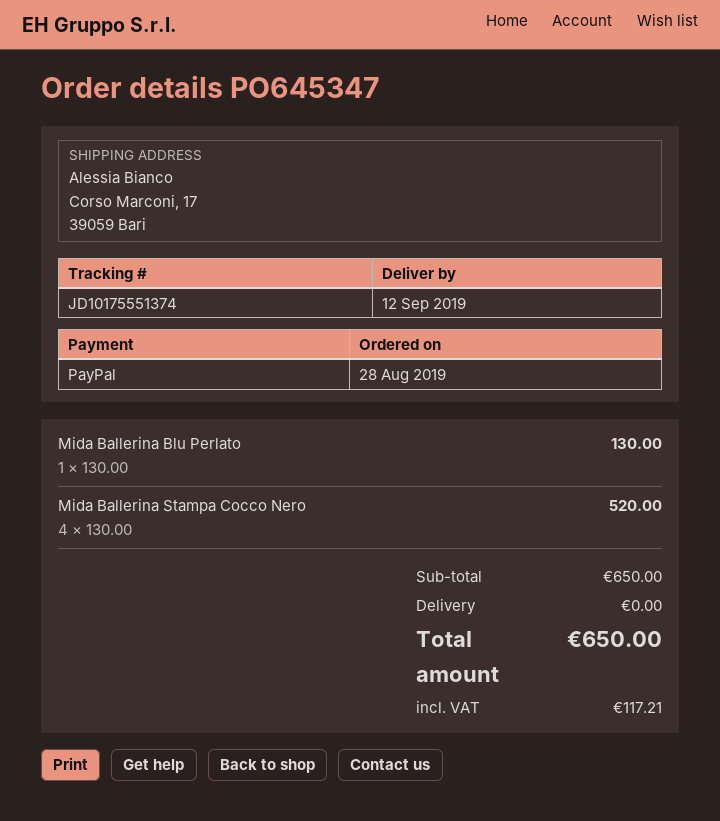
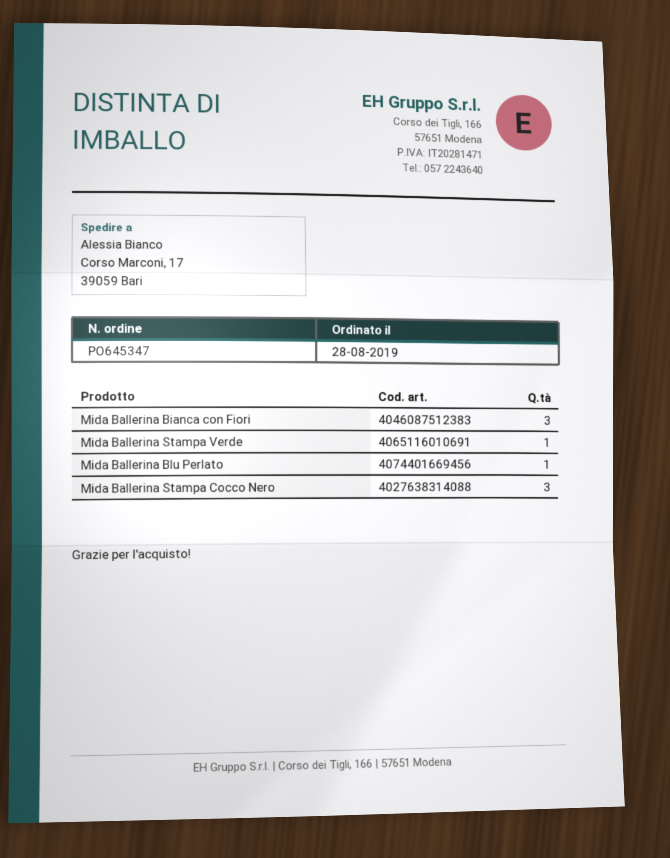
Mida Ballerina Stampa Cocco Nero: 4 -> 3
Mida Ballerina Bianca con Fiori: none -> 3
Mida Ballerina Stampa Verde: none -> 1

